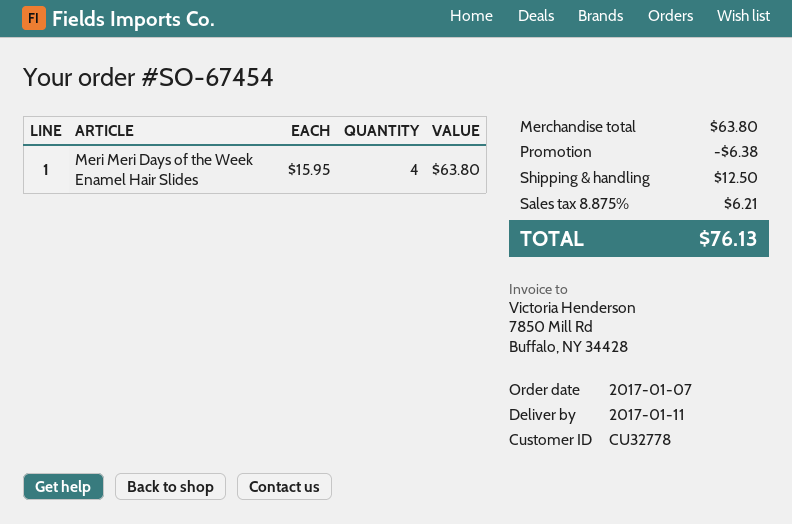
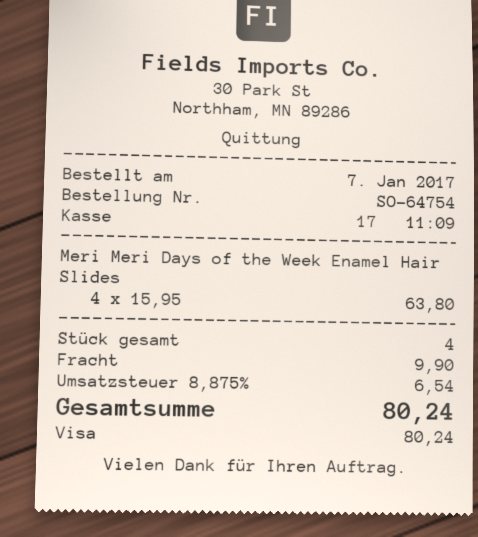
order number: SO-67454 -> SO-64754
discount: 6.38 -> none
shipping: 12.50 -> 9.90
tax: 8.875% = 6.21 -> 8.875% = 6.54
total: 76.13 -> 80.24

